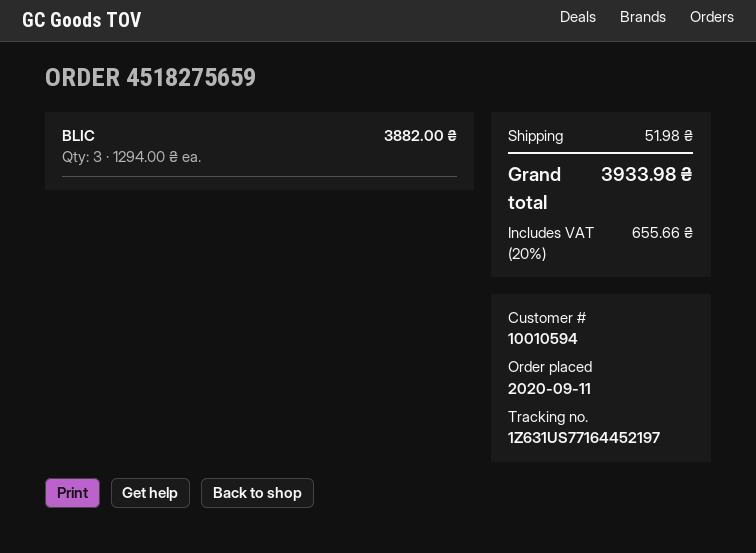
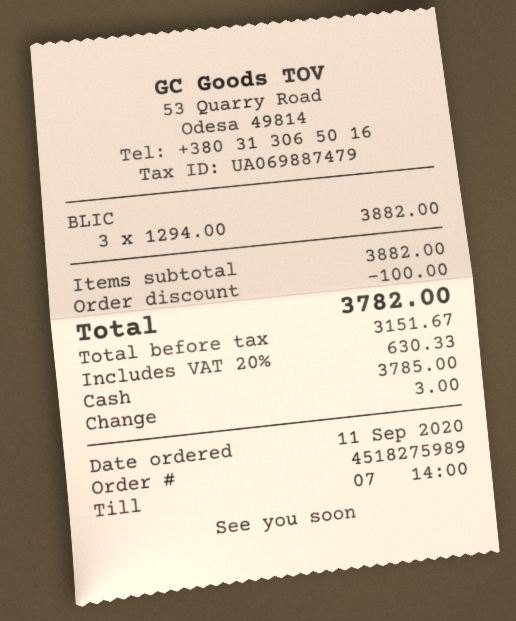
order number: 4518275659 -> 4518275989
discount: none -> 100.00
shipping: 51.98 -> none
tax: 20% = 655.66 -> 20% = 630.33
total: 3933.98 -> 3782.00

